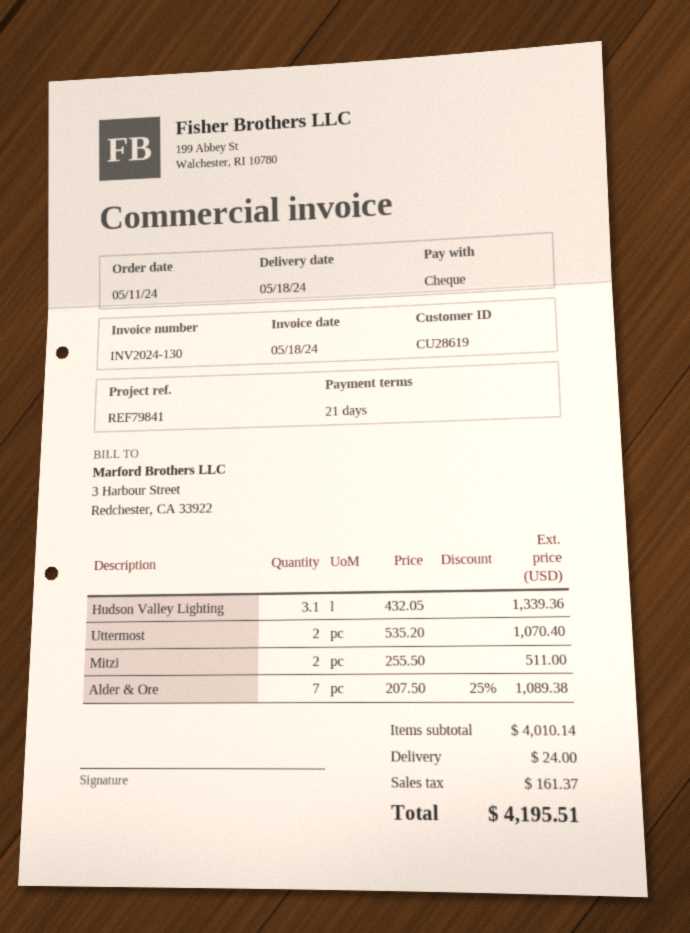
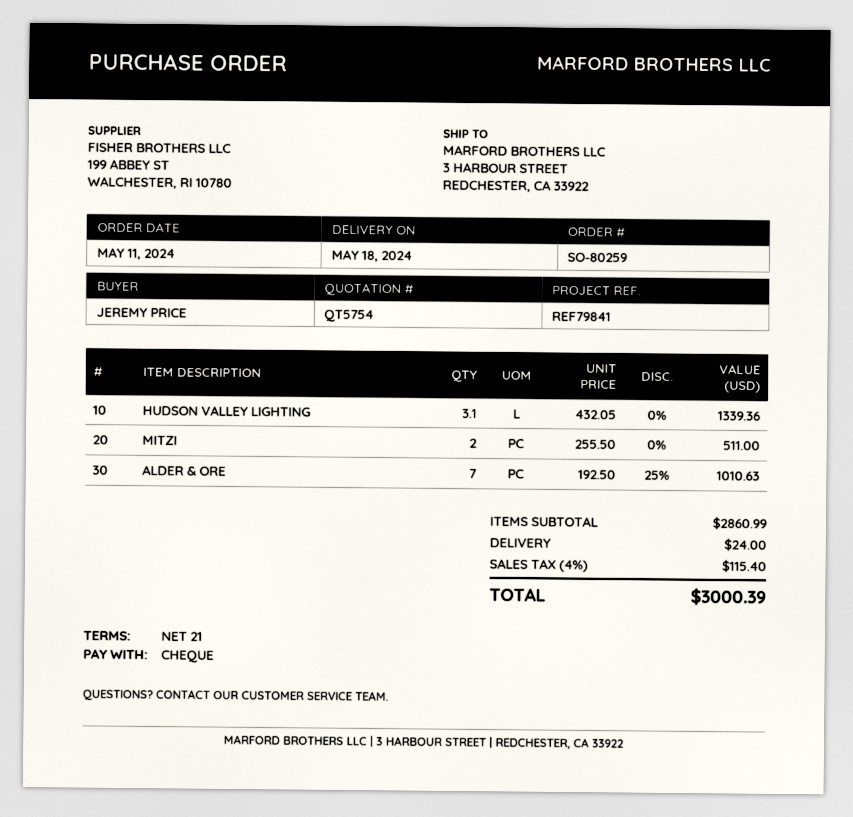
Uttermost: 2 x 535.20 = 1070.40 -> none
Alder & Ore: 7 x 207.50 - 25% = 1089.38 -> 7 x 192.50 - 25% = 1010.63
subtotal: 4010.14 -> 2860.99
tax: 161.37 -> 115.40
total: 4195.51 -> 3000.39

